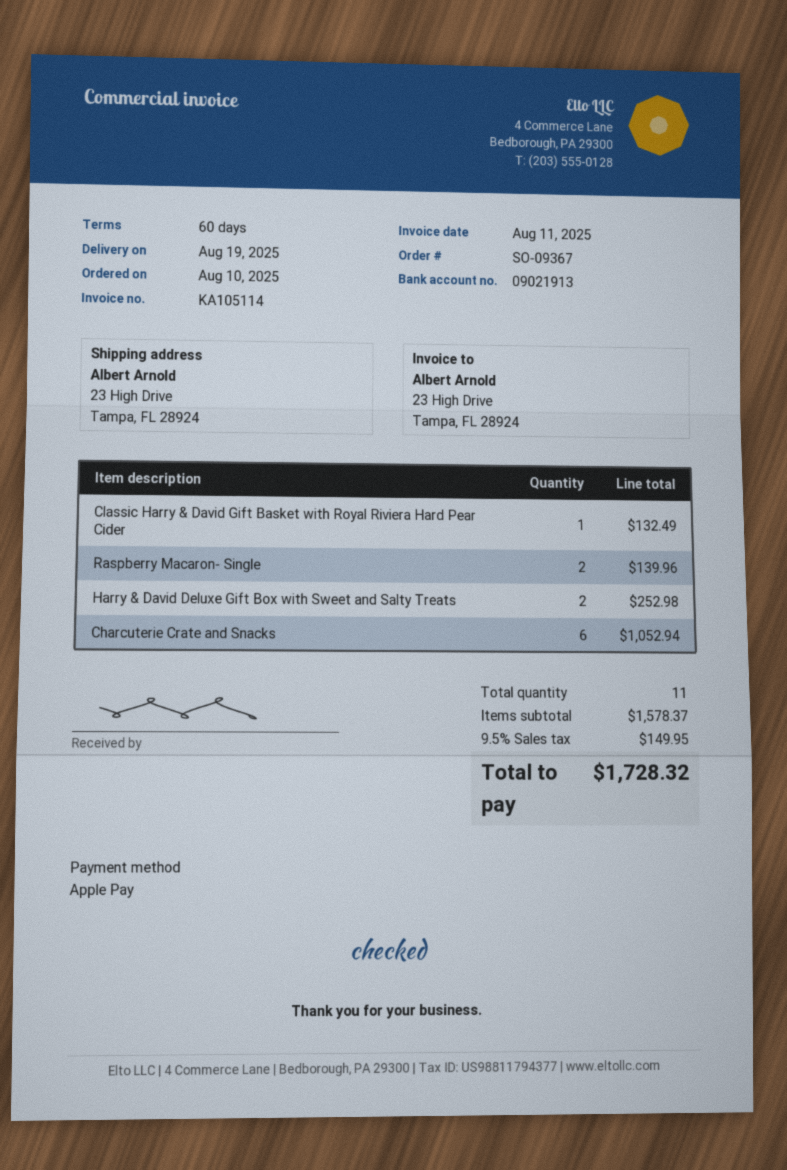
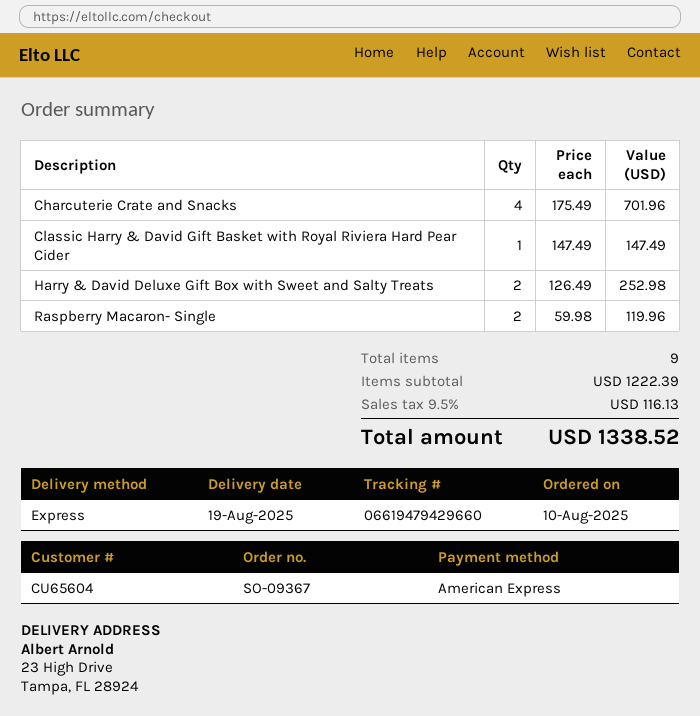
payment method: Apple Pay -> American Express
Classic Harry & David Gift Basket with Royal Riviera Hard Pear Cider: 1 for 132.49 -> 1 for 147.49
Raspberry Macaron- Single: 2 for 139.96 -> 2 for 119.96
Charcuterie Crate and Snacks: 6 for 1052.94 -> 4 for 701.96
total quantity: 11 -> 9
subtotal: 1578.37 -> 1222.39
tax: 9.5% = 149.95 -> 9.5% = 116.13
total: 1728.32 -> 1338.52

